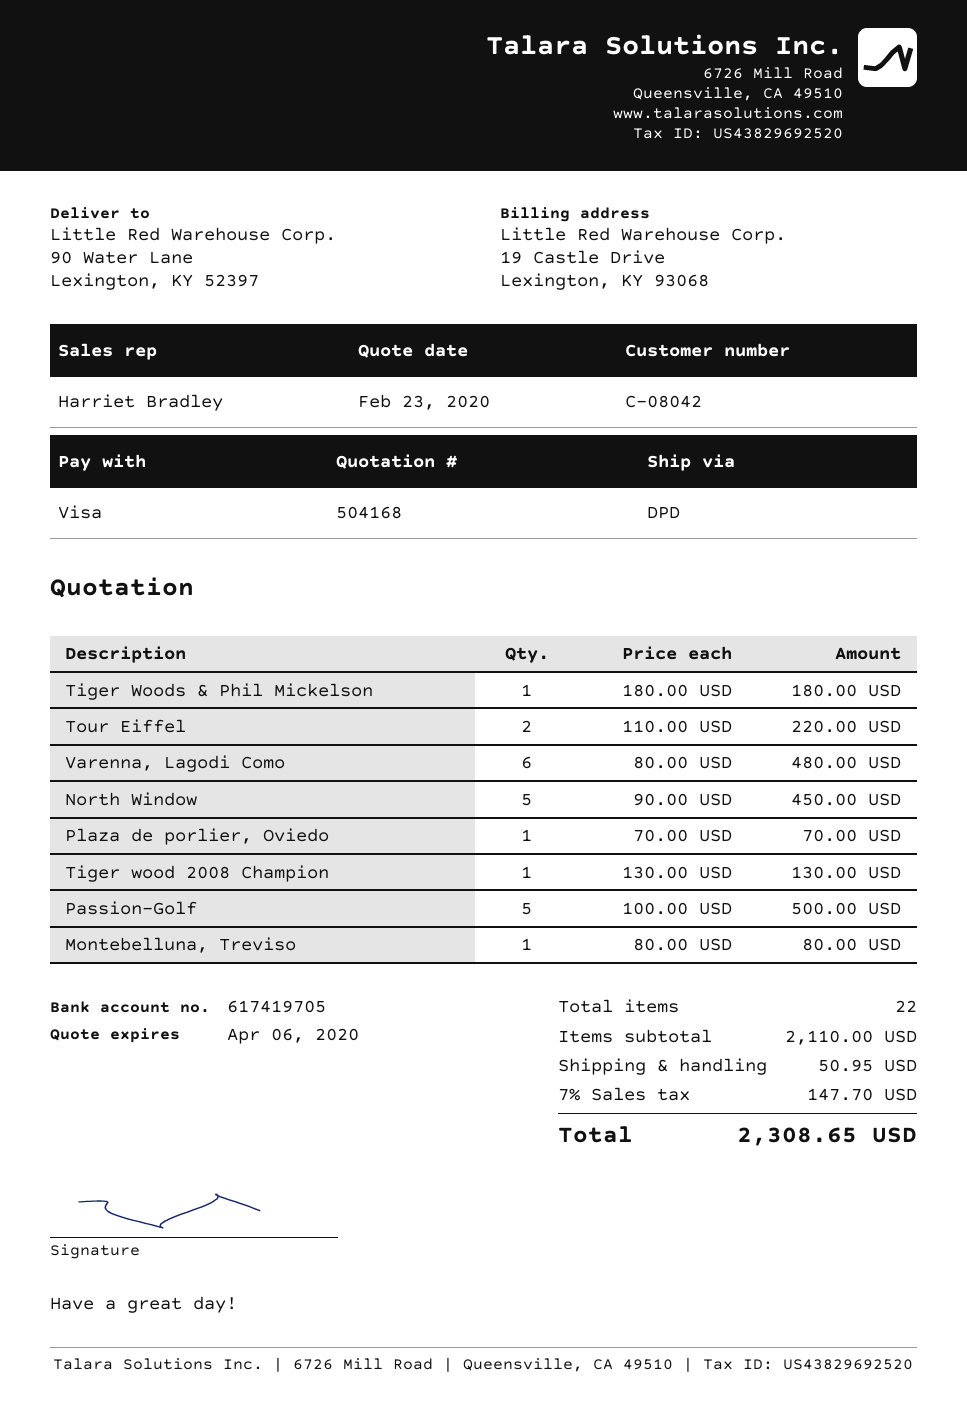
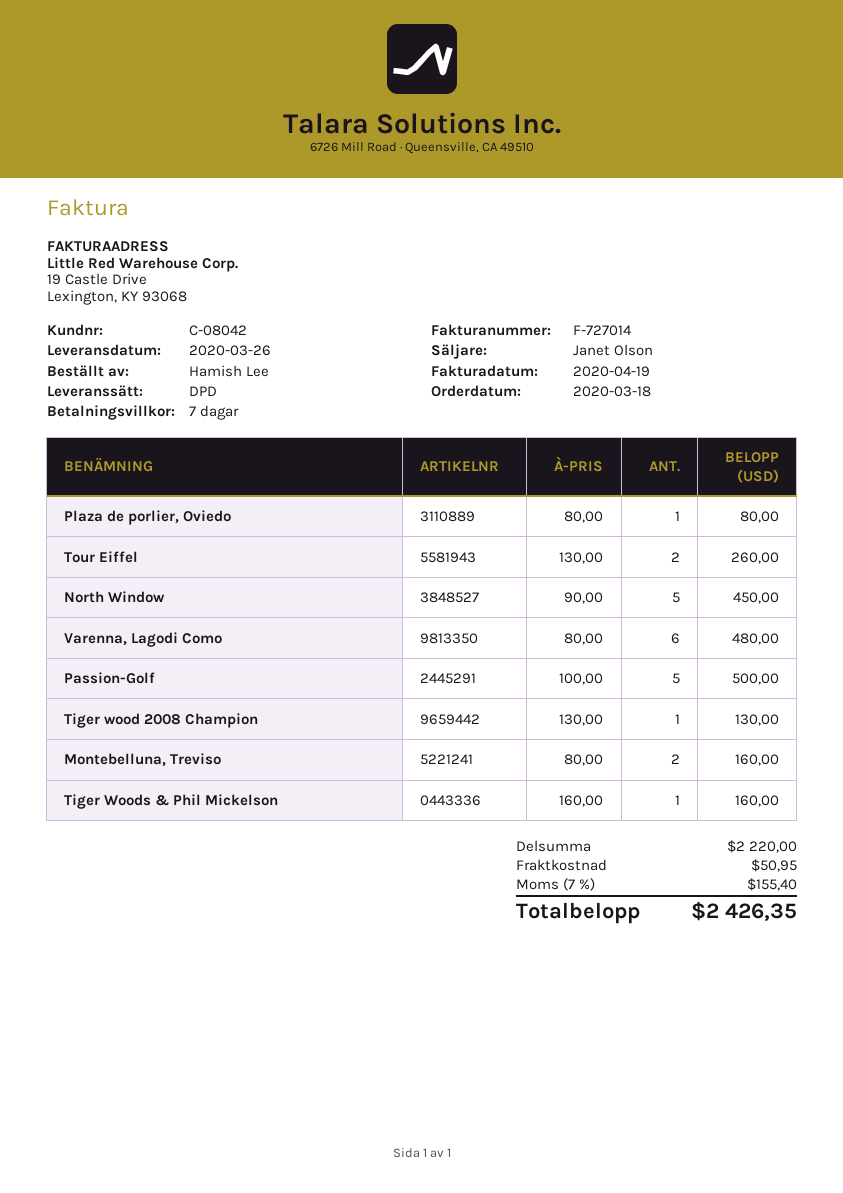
sales rep: Harriet Bradley -> Janet Olson
Tiger Woods & Phil Mickelson: 1 x 180.00 = 180.00 -> 1 x 160.00 = 160.00
Tour Eiffel: 2 x 110.00 = 220.00 -> 2 x 130.00 = 260.00
Plaza de porlier, Oviedo: 1 x 70.00 = 70.00 -> 1 x 80.00 = 80.00
Montebelluna, Treviso: 1 x 80.00 = 80.00 -> 2 x 80.00 = 160.00
subtotal: 2110.00 -> 2220.00
tax: 7% = 147.70 -> 7% = 155.40
total: 2308.65 -> 2426.35

